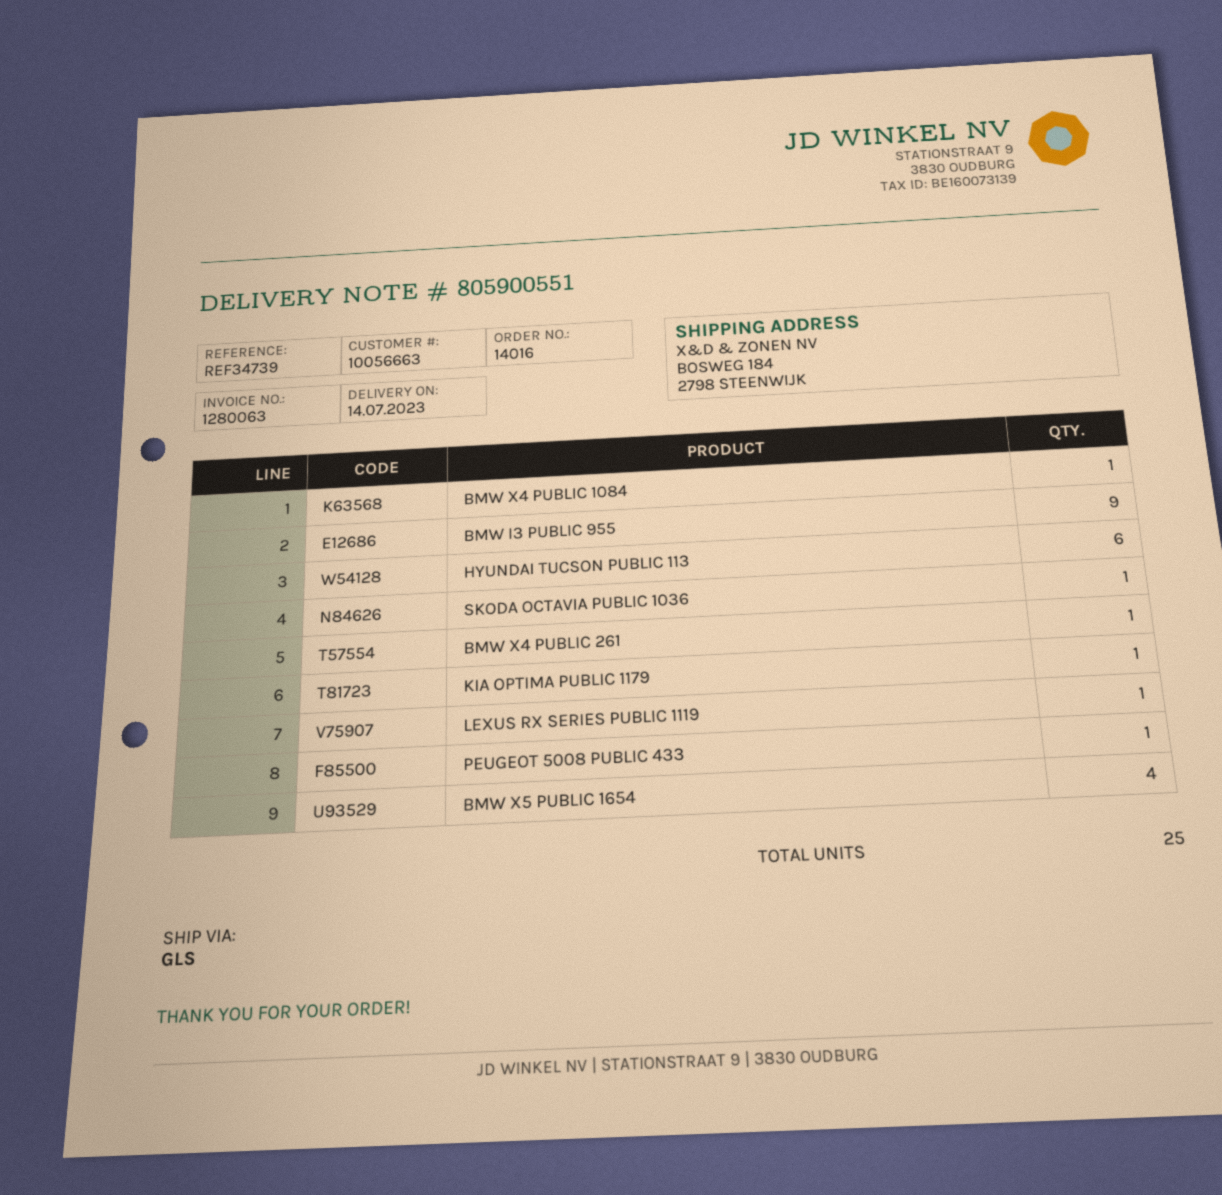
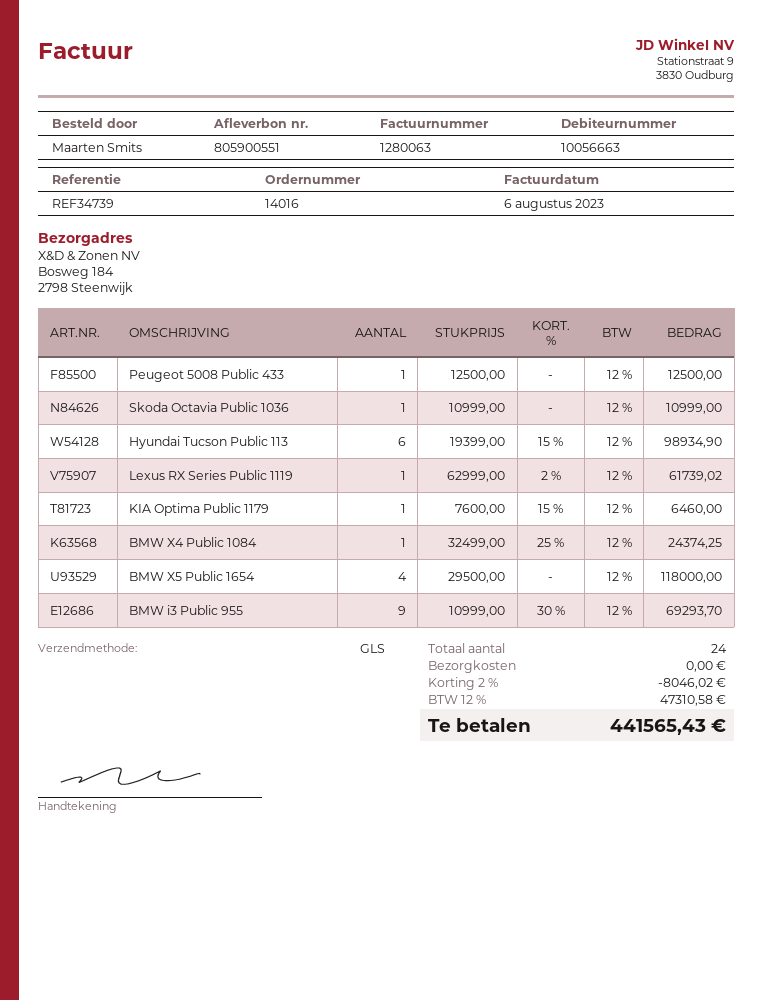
BMW X4 PUBLIC 261: 1 -> none
total quantity: 25 -> 24

